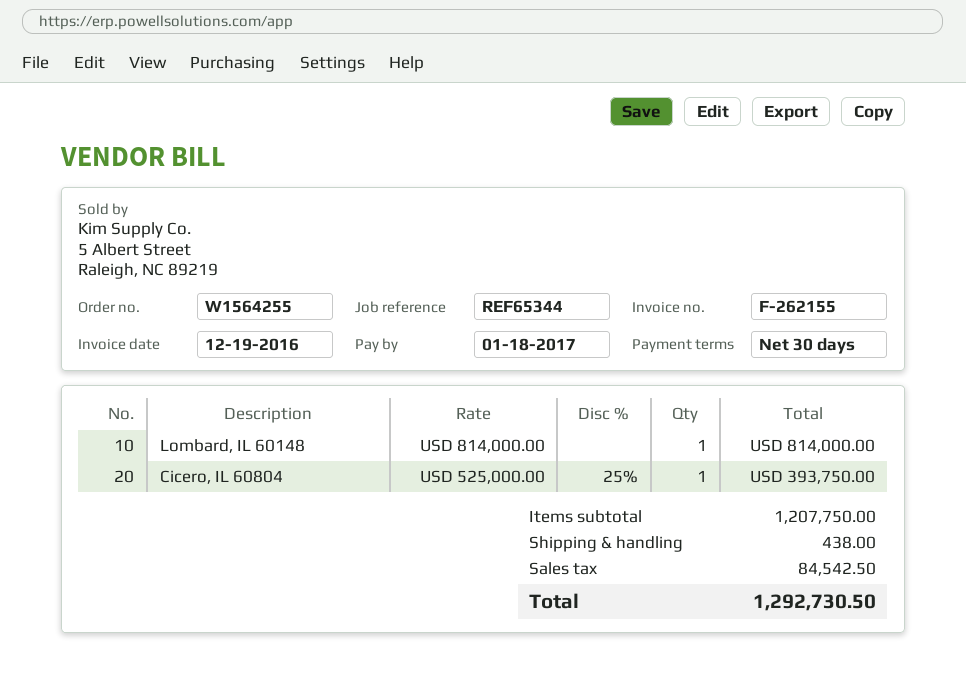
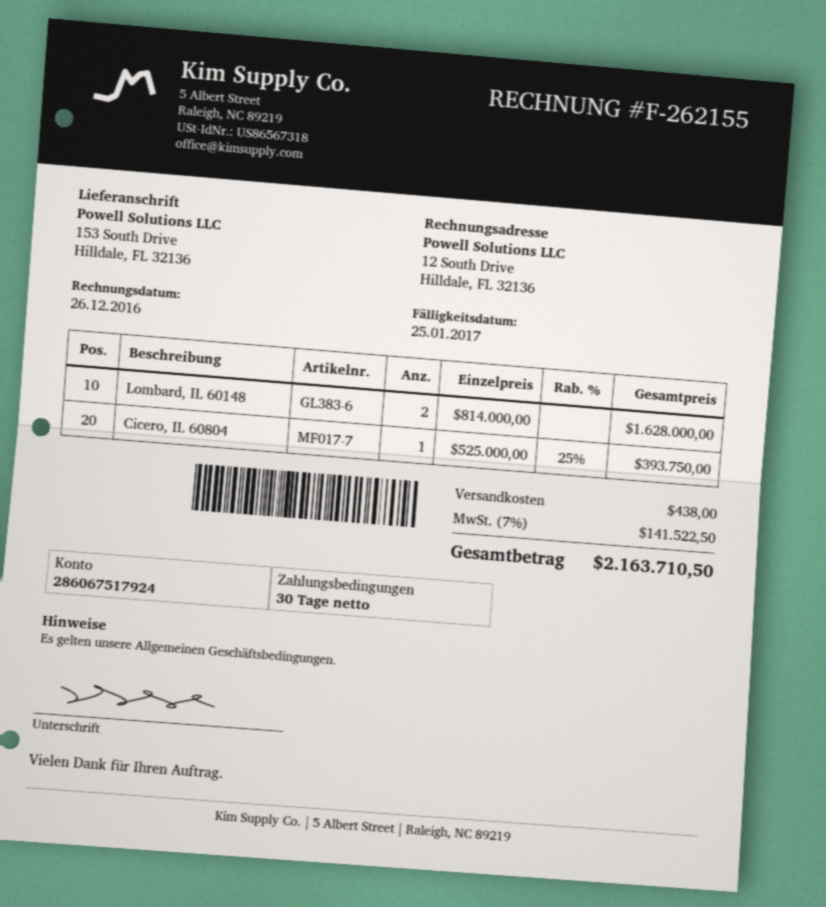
invoice date: 2016-12-19 -> 2016-12-26
due date: 2017-01-18 -> 2017-01-25
Lombard, IL 60148: 1 x 814000.00 = 814000.00 -> 2 x 814000.00 = 1628000.00
tax: 84542.50 -> 141522.50
total: 1292730.50 -> 2163710.50

